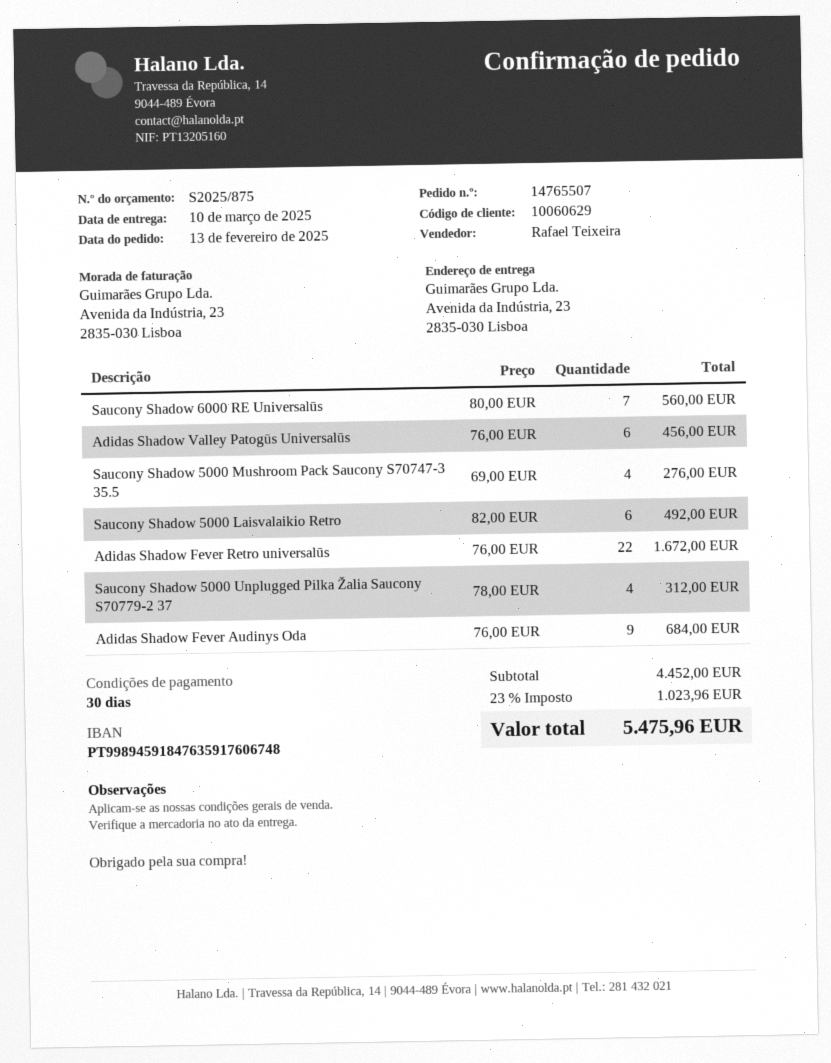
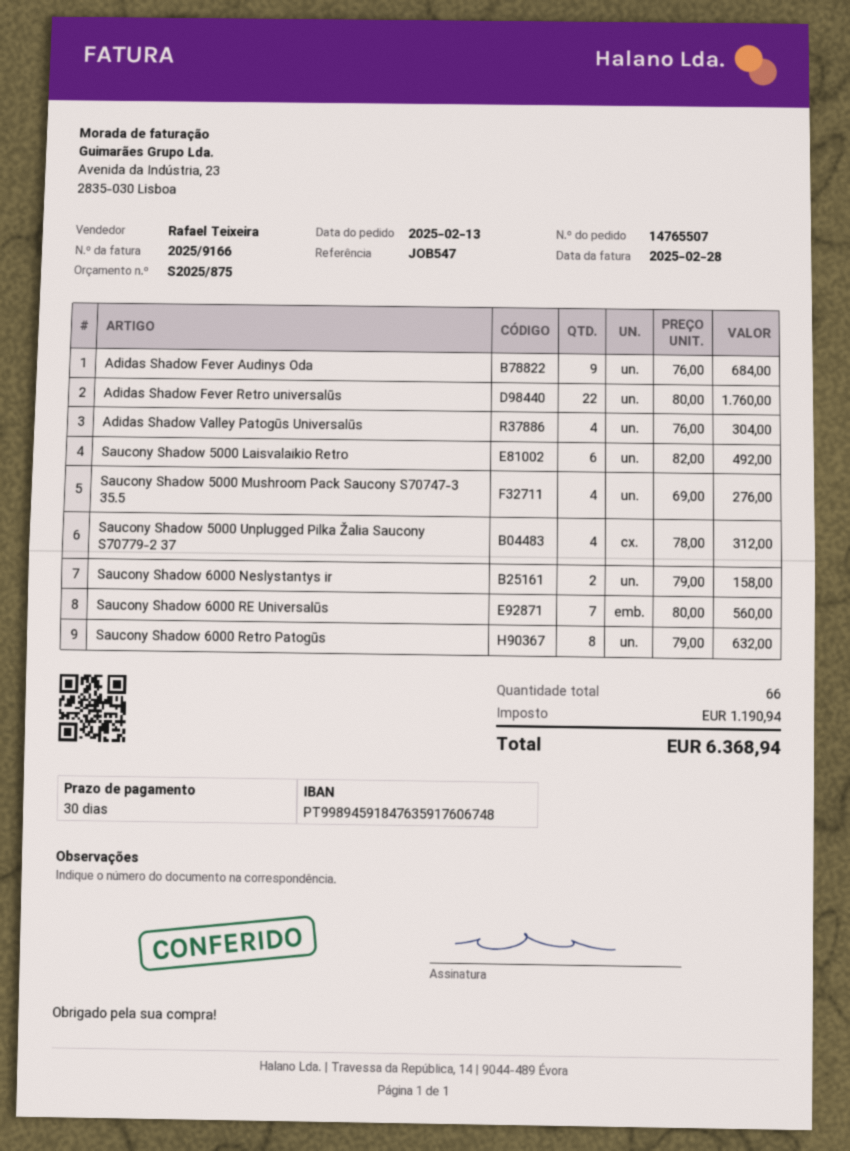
Adidas Shadow Valley Patogūs Universalūs: 6 x 76.00 = 456.00 -> 4 x 76.00 = 304.00
Adidas Shadow Fever Retro universalūs: 22 x 76.00 = 1672.00 -> 22 x 80.00 = 1760.00
Saucony Shadow 6000 Neslystantys ir: none -> 2 x 79.00 = 158.00
Saucony Shadow 6000 Retro Patogūs: none -> 8 x 79.00 = 632.00
tax: 1023.96 -> 1190.94
total: 5475.96 -> 6368.94

